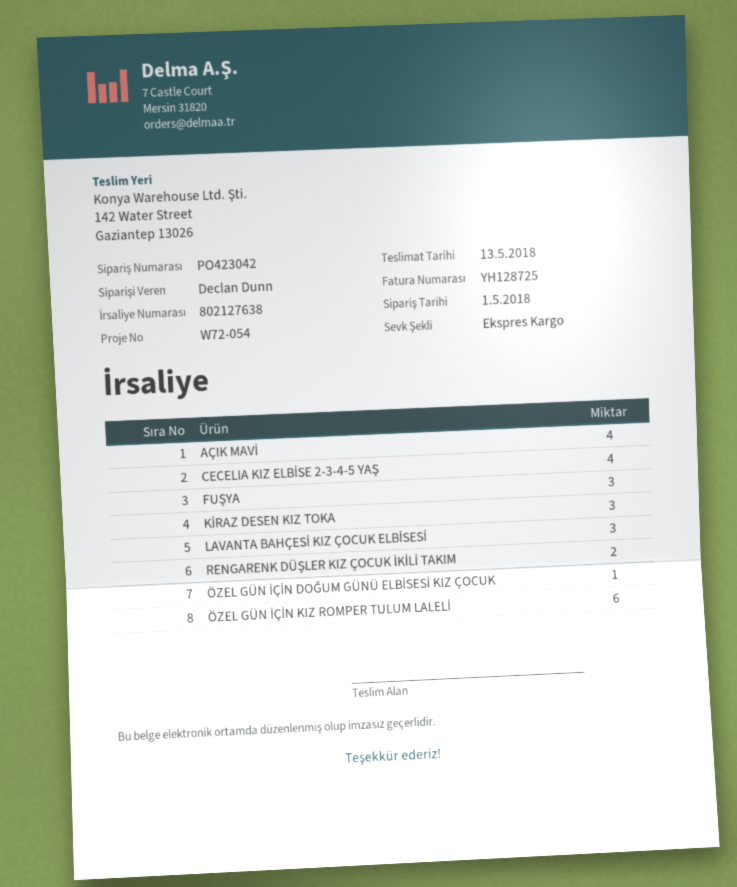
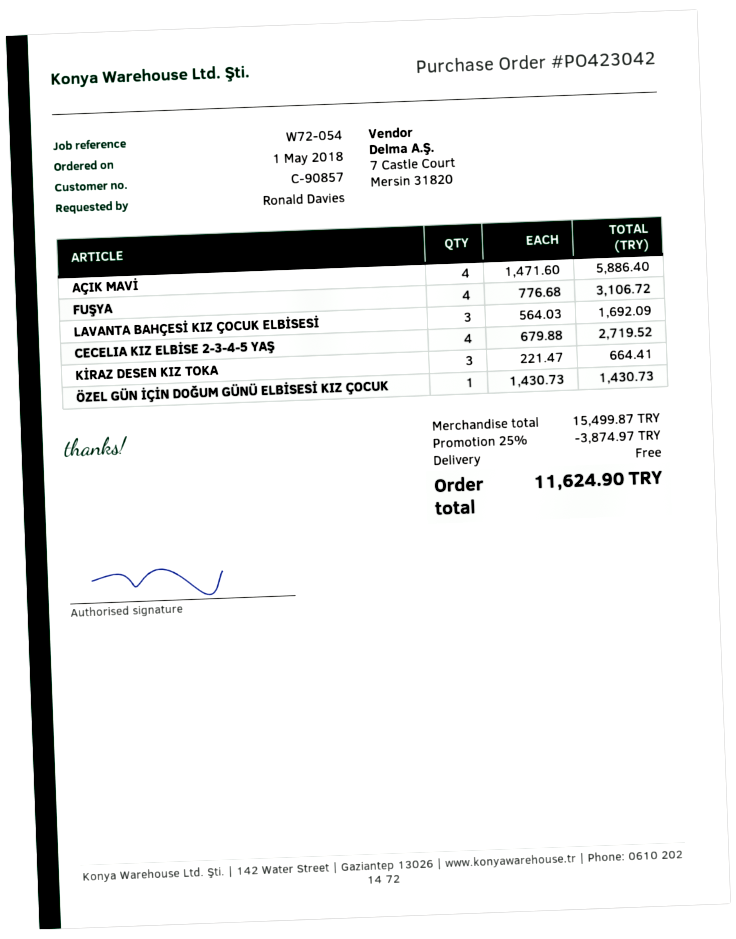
ordered by: Declan Dunn -> Ronald Davies
FUŞYA: 3 -> 4
RENGARENK DÜŞLER KIZ ÇOCUK İKİLİ TAKIM: 2 -> none
ÖZEL GÜN İÇİN KIZ ROMPER TULUM LALELİ: 6 -> none

